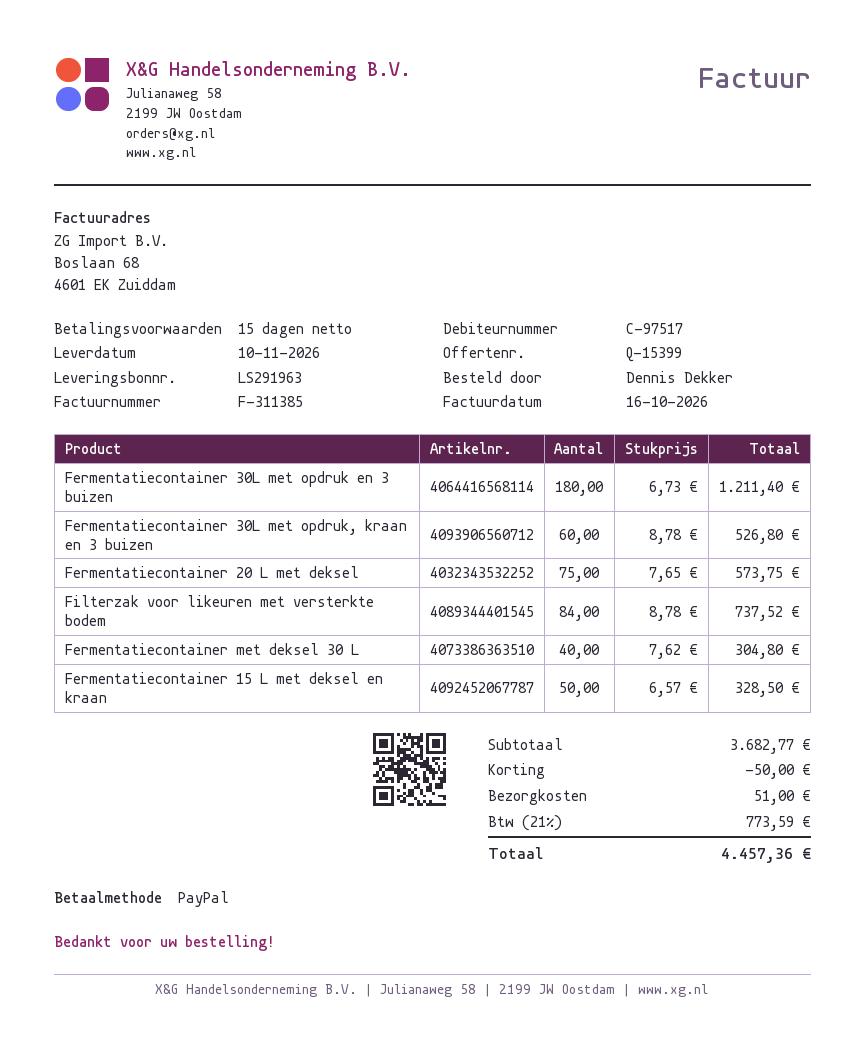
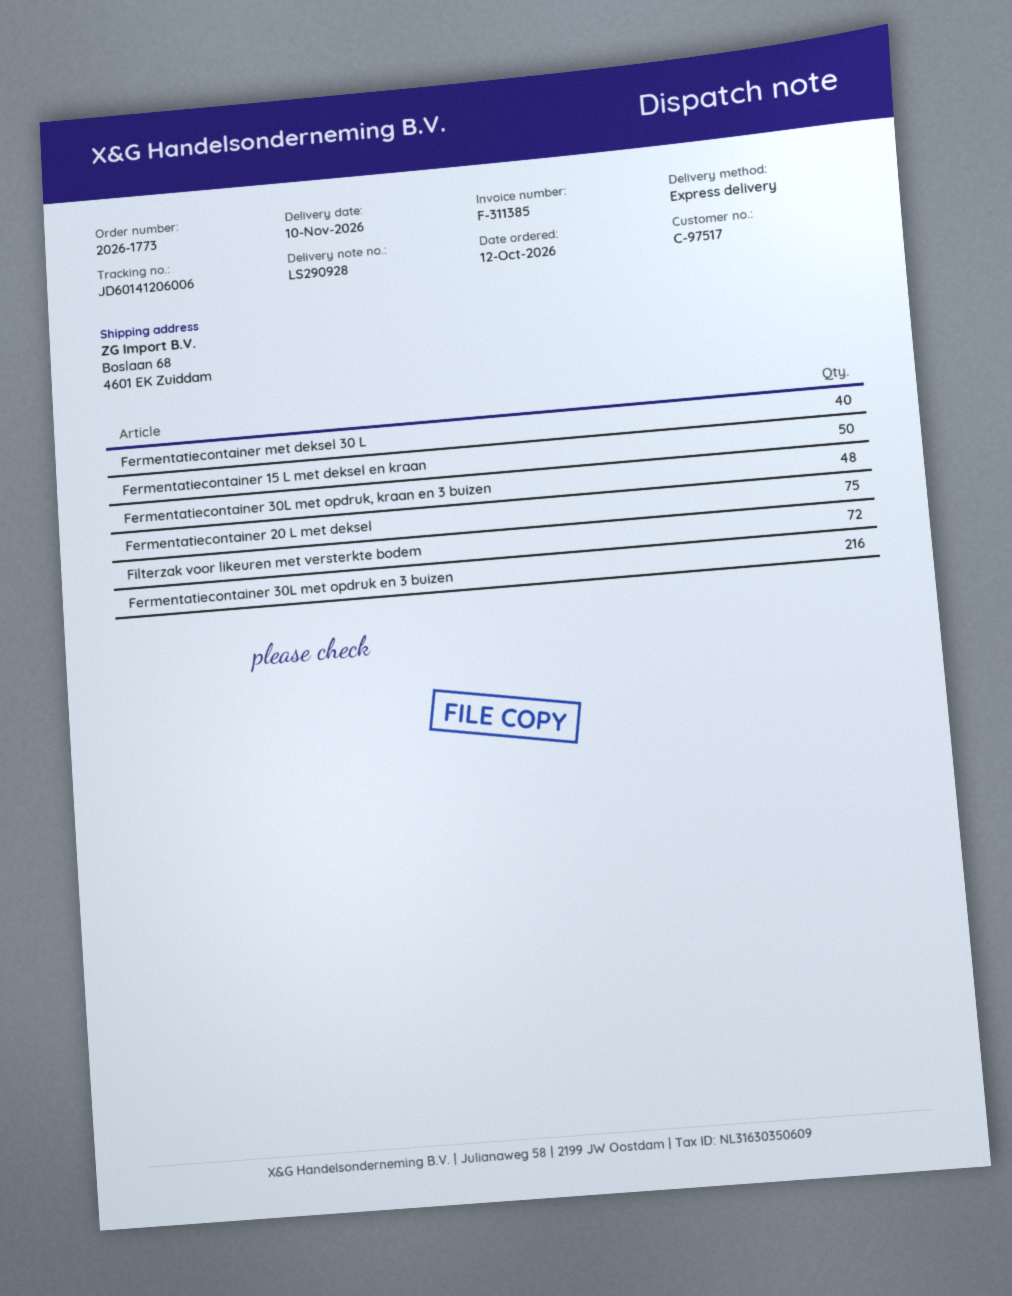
delivery note number: LS291963 -> LS290928
Fermentatiecontainer 30L met opdruk en 3 buizen: 180 -> 216
Fermentatiecontainer 30L met opdruk, kraan en 3 buizen: 60 -> 48
Filterzak voor likeuren met versterkte bodem: 84 -> 72

